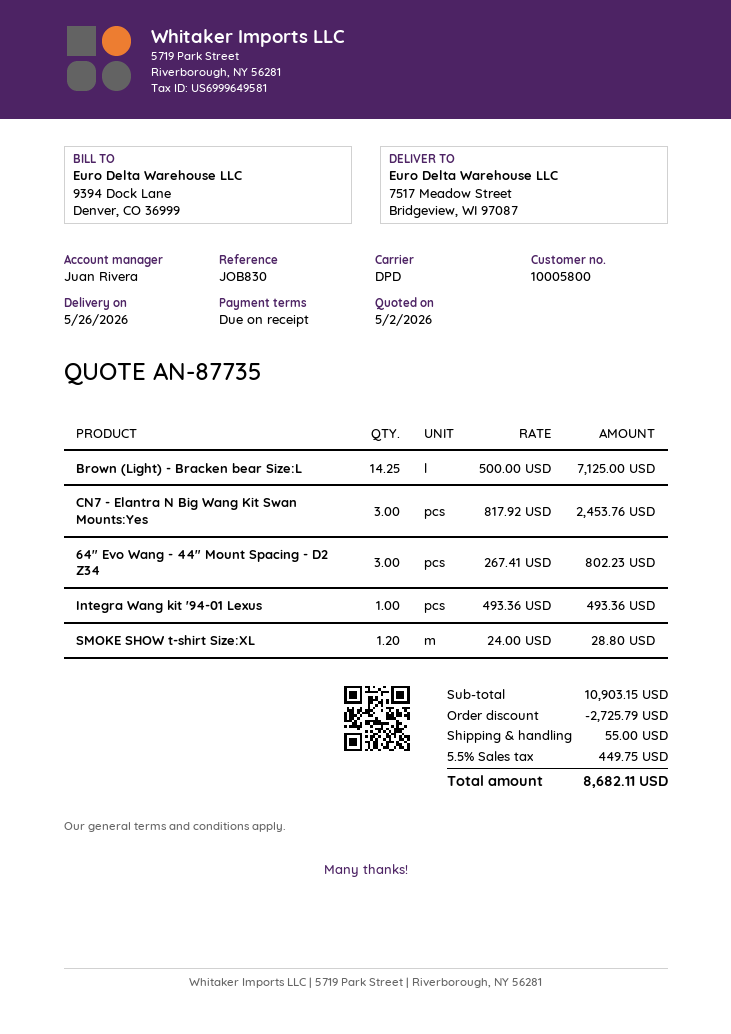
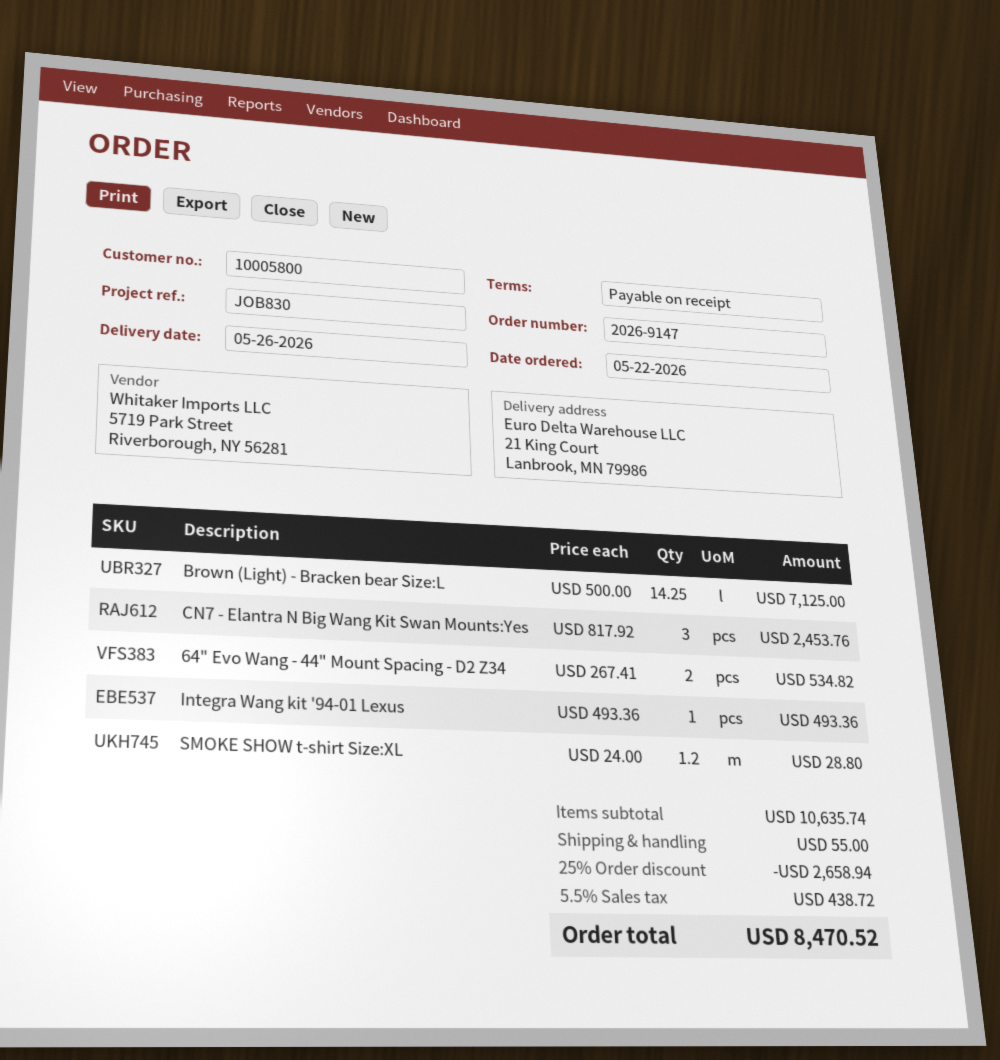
ship to: 7517 Meadow Street, Bridgeview, WI 97087 -> 21 King Court, Lanbrook, MN 79986
64" Evo Wang - 44" Mount Spacing - D2 Z34: 3 x 267.41 = 802.23 -> 2 x 267.41 = 534.82
subtotal: 10903.15 -> 10635.74
discount: 2725.79 -> 2658.94
tax: 5.5% = 449.75 -> 5.5% = 438.72
total: 8682.11 -> 8470.52

